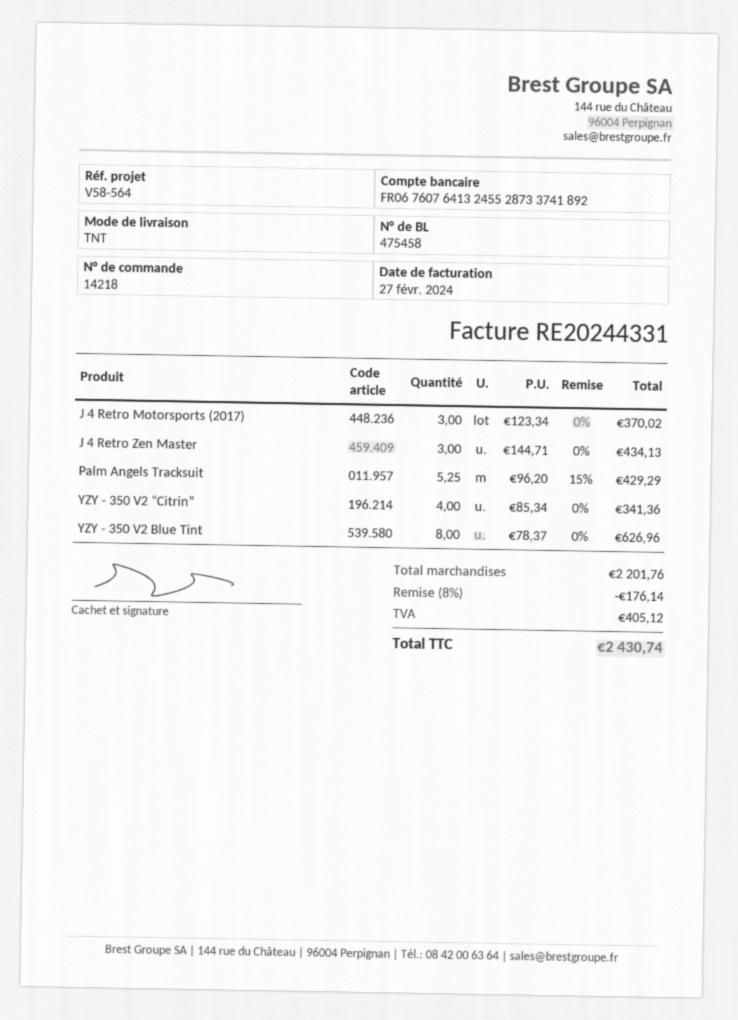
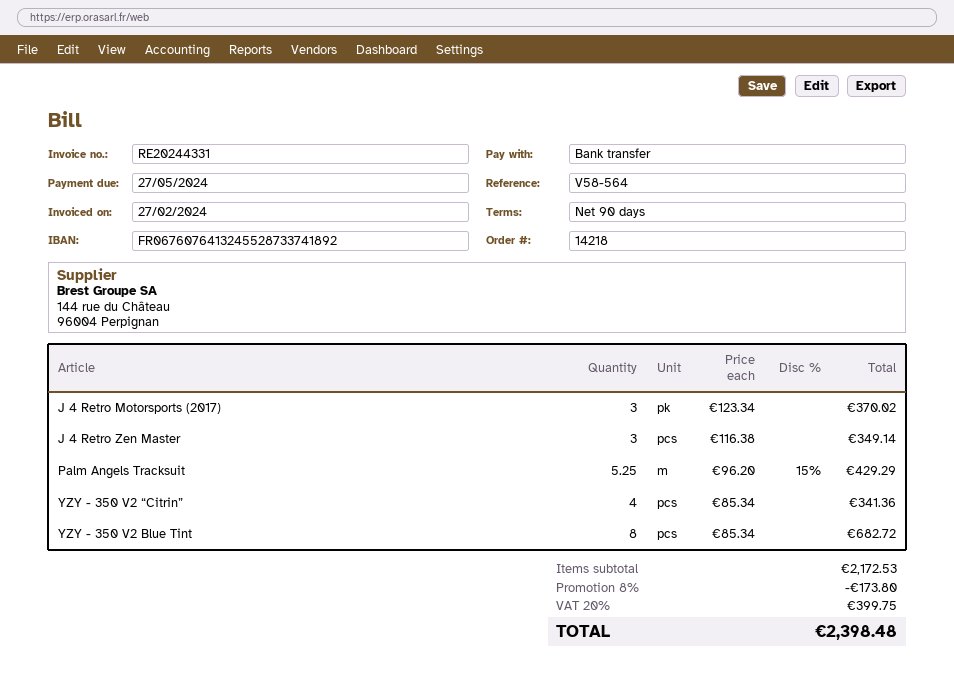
J 4 Retro Zen Master: 3 x 144.71 = 434.13 -> 3 x 116.38 = 349.14
YZY - 350 V2 Blue Tint: 8 x 78.37 = 626.96 -> 8 x 85.34 = 682.72
subtotal: 2201.76 -> 2172.53
discount: 8% = 176.14 -> 8% = 173.80
tax: 405.12 -> 399.75
total: 2430.74 -> 2398.48

